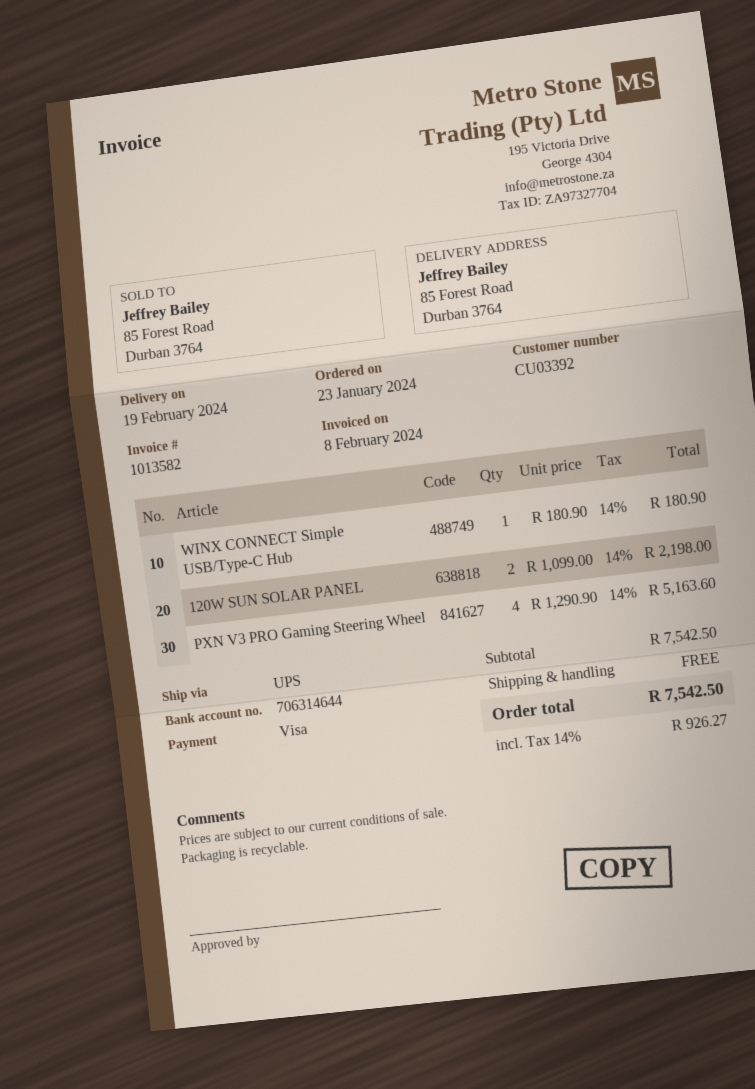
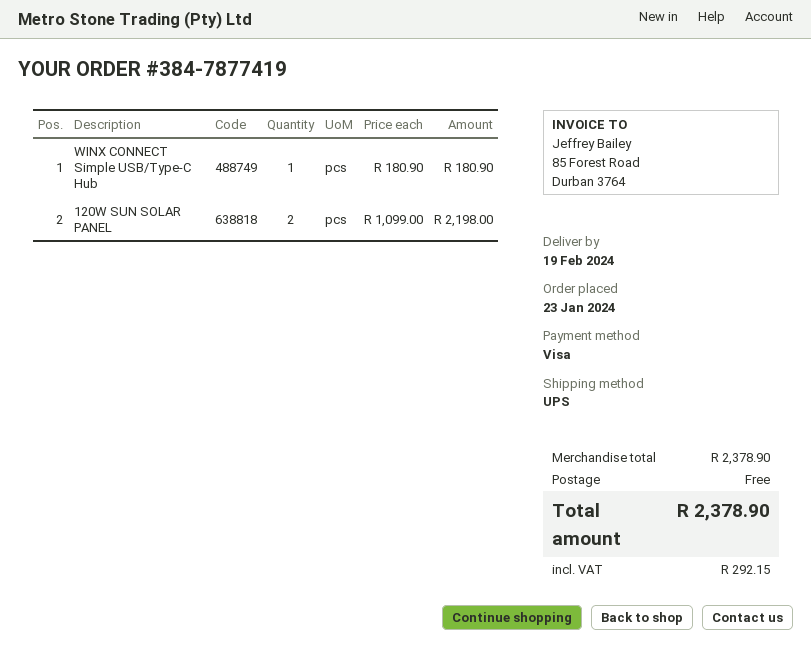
PXN V3 PRO Gaming Steering Wheel: 4 x 1290.90 = 5163.60 -> none
subtotal: 7542.50 -> 2378.90
tax: 926.27 -> 292.15
total: 7542.50 -> 2378.90

